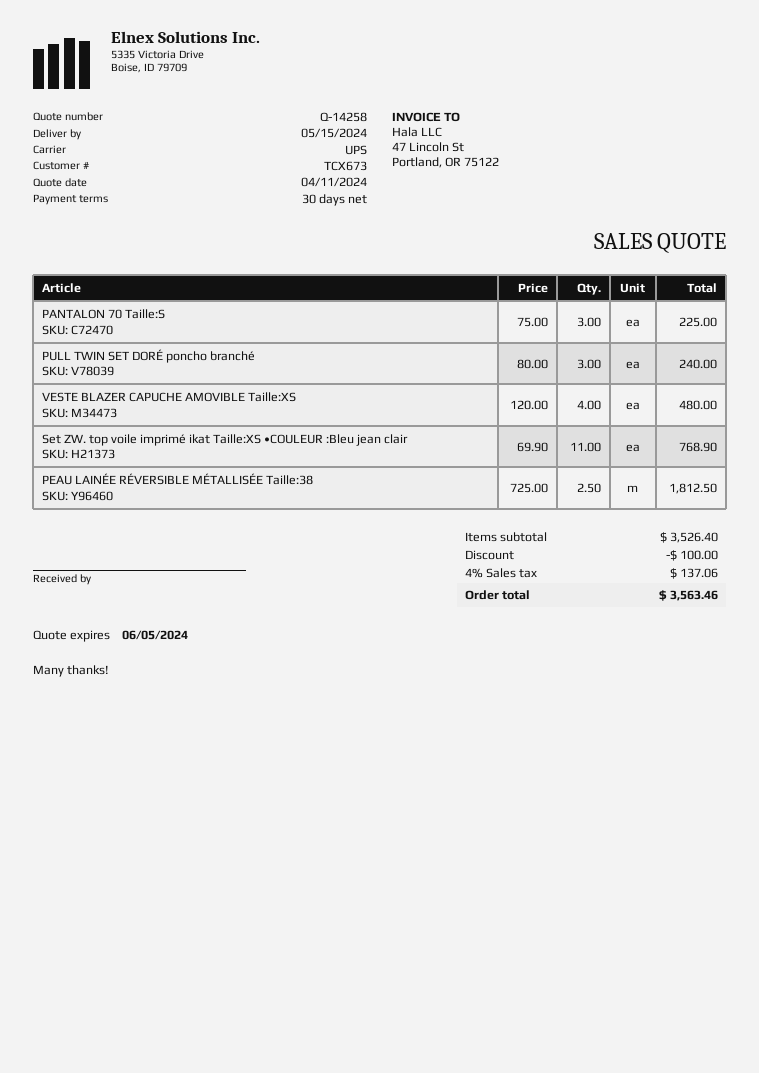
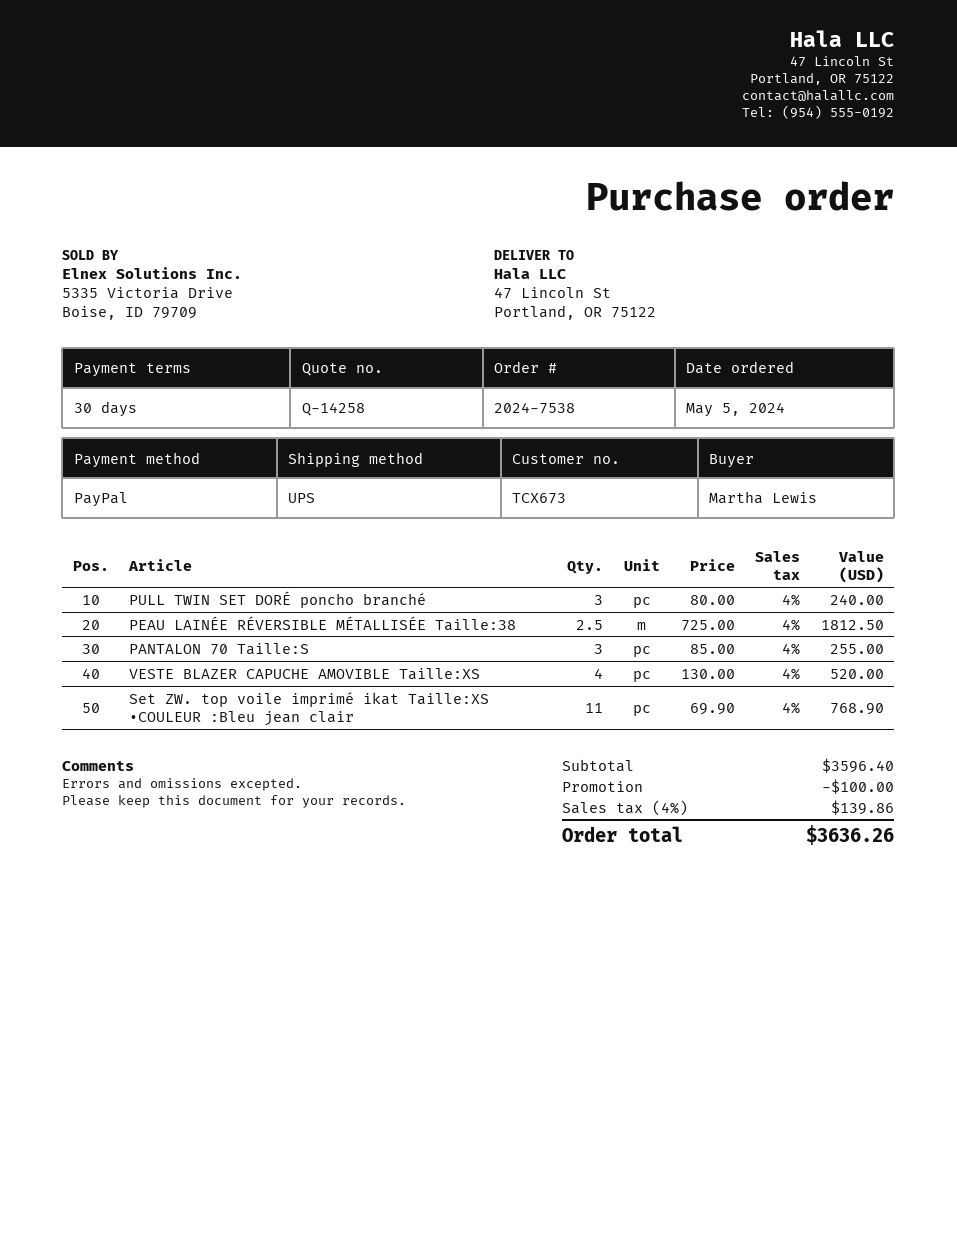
PANTALON 70 Taille:S: 3 x 75.00 = 225.00 -> 3 x 85.00 = 255.00
VESTE BLAZER CAPUCHE AMOVIBLE Taille:XS: 4 x 120.00 = 480.00 -> 4 x 130.00 = 520.00
subtotal: 3526.40 -> 3596.40
tax: 4% = 137.06 -> 4% = 139.86
total: 3563.46 -> 3636.26

